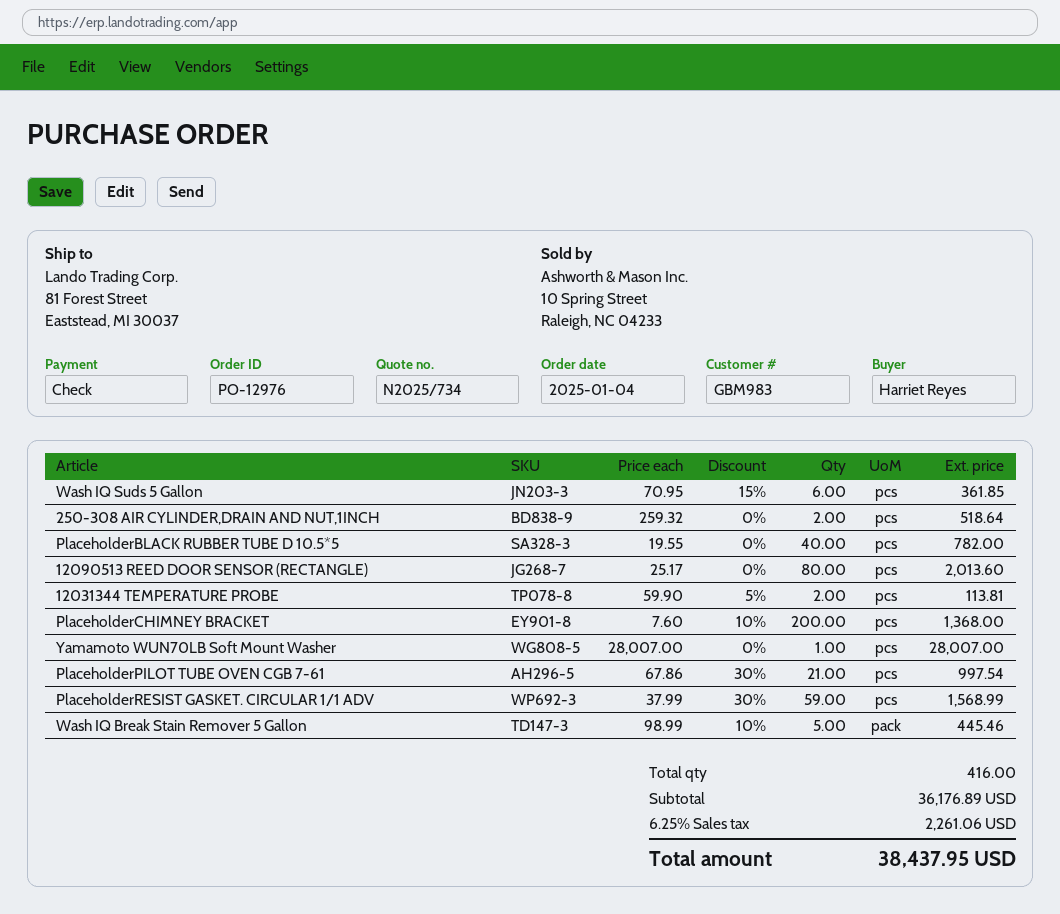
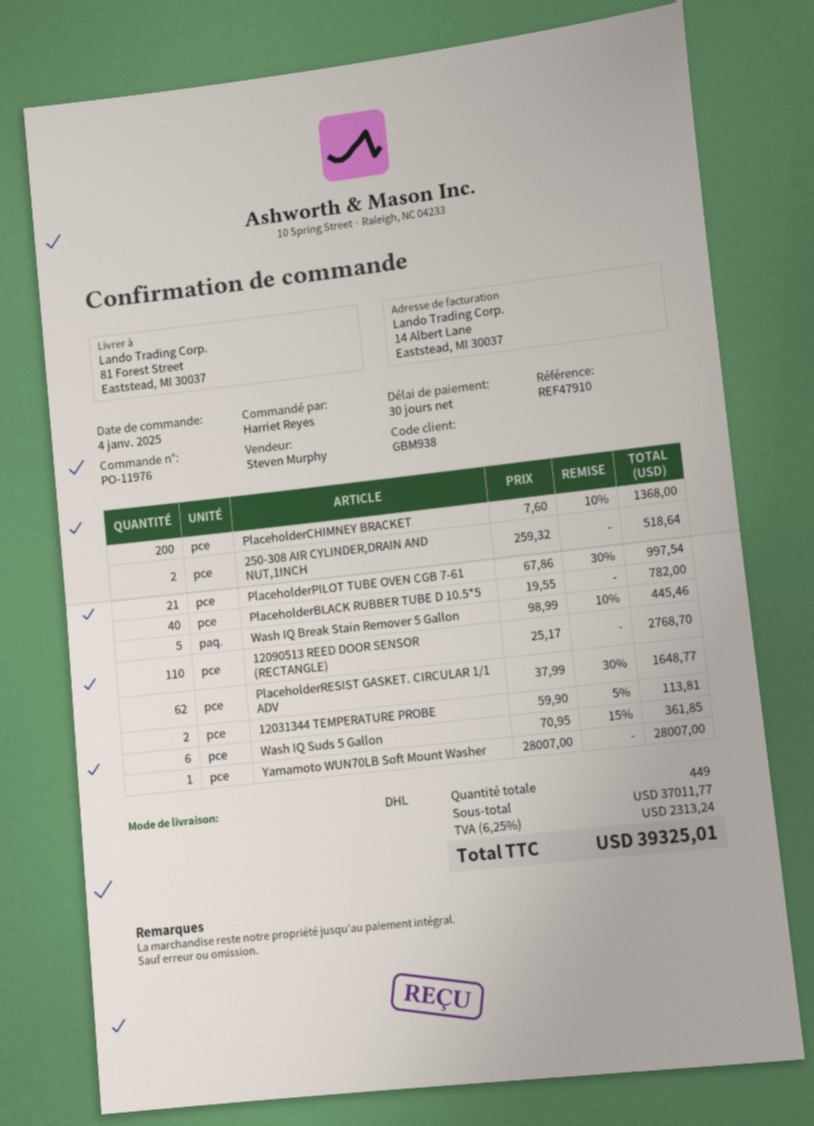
order number: PO-12976 -> PO-11976
customer number: GBM983 -> GBM938
12090513 REED DOOR SENSOR (RECTANGLE): 80 x 25.17 = 2013.60 -> 110 x 25.17 = 2768.70
PlaceholderRESIST GASKET. CIRCULAR 1/1 ADV: 59 x 37.99 - 30% = 1568.99 -> 62 x 37.99 - 30% = 1648.77
total quantity: 416 -> 449
subtotal: 36176.89 -> 37011.77
tax: 6.25% = 2261.06 -> 6.25% = 2313.24
total: 38437.95 -> 39325.01

